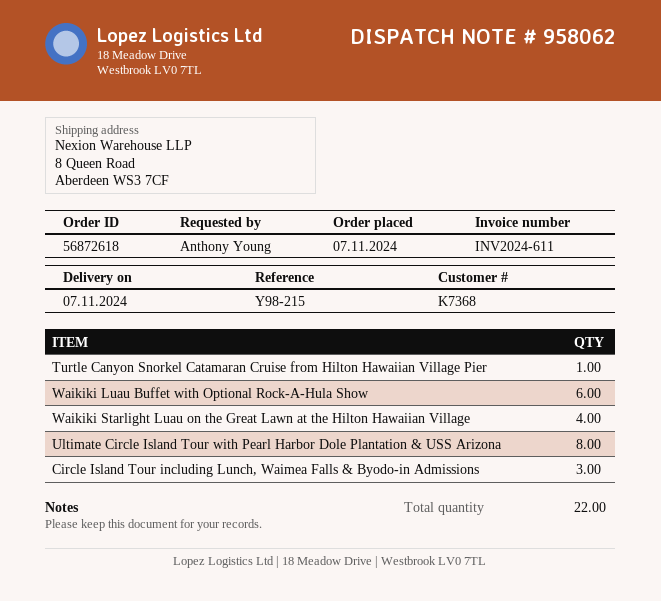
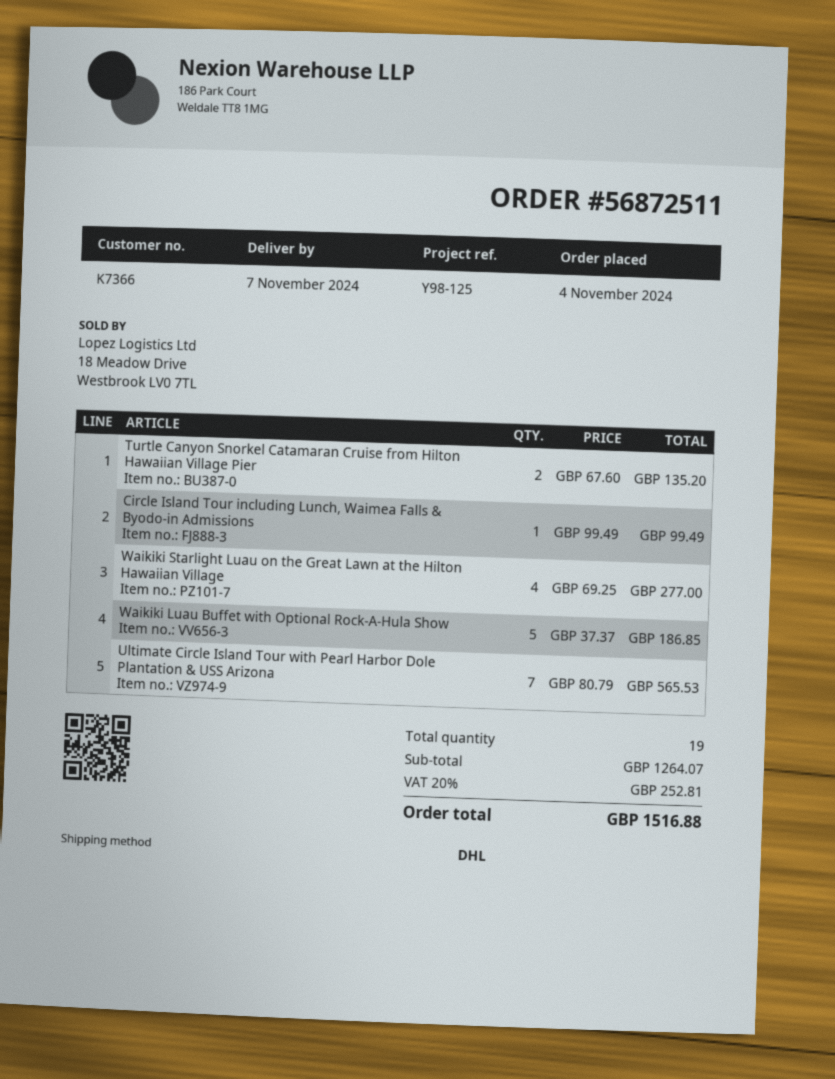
order number: 56872618 -> 56872511
order date: 2024-11-07 -> 2024-11-04
customer number: K7368 -> K7366
reference: Y98-215 -> Y98-125
Turtle Canyon Snorkel Catamaran Cruise from Hilton Hawaiian Village Pier: 1 -> 2
Waikiki Luau Buffet with Optional Rock-A-Hula Show: 6 -> 5
Ultimate Circle Island Tour with Pearl Harbor Dole Plantation & USS Arizona: 8 -> 7
Circle Island Tour including Lunch, Waimea Falls & Byodo-in Admissions: 3 -> 1
total quantity: 22 -> 19

